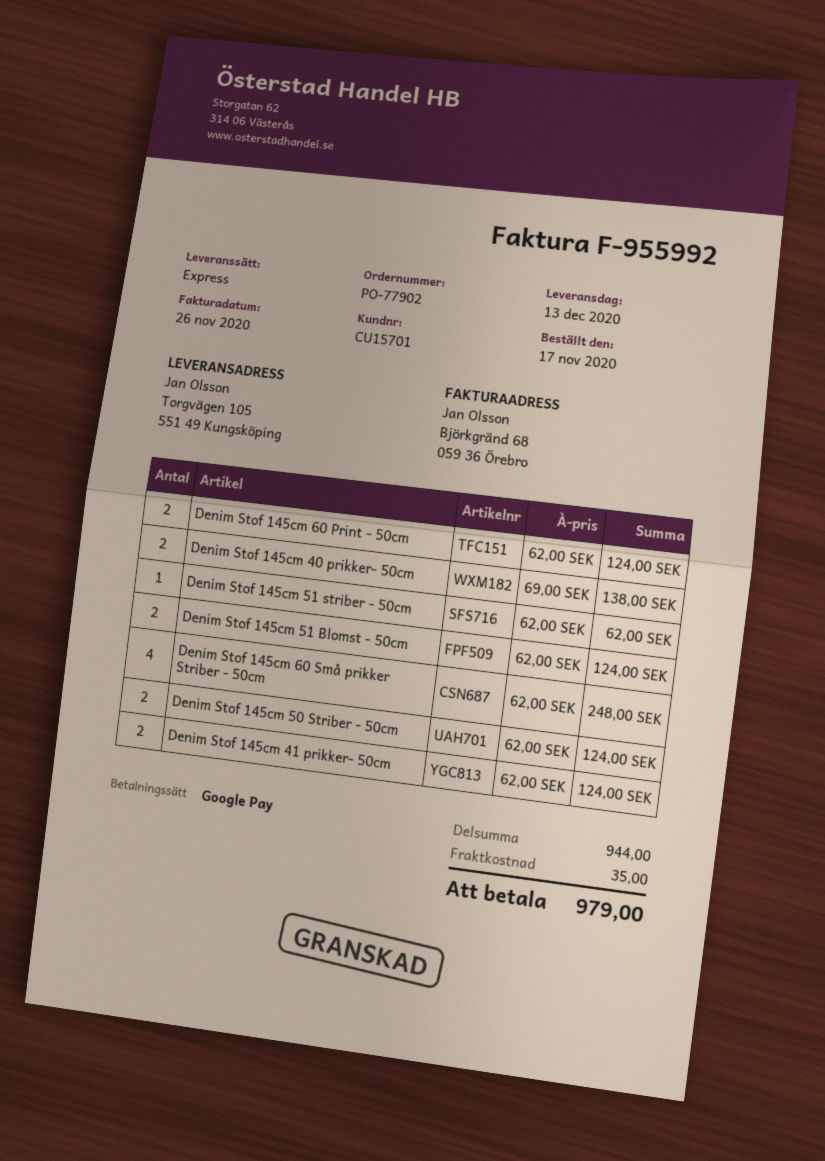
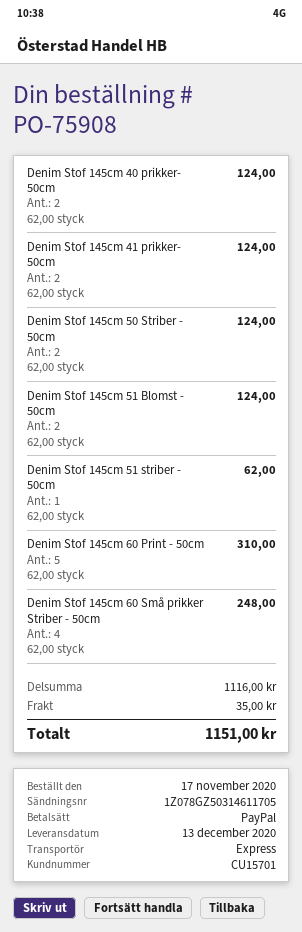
order number: PO-77902 -> PO-75908
payment method: Google Pay -> PayPal
Denim Stof 145cm 60 Print - 50cm: 2 x 62.00 = 124.00 -> 5 x 62.00 = 310.00
Denim Stof 145cm 40 prikker- 50cm: 2 x 69.00 = 138.00 -> 2 x 62.00 = 124.00
subtotal: 944.00 -> 1116.00
total: 979.00 -> 1151.00

